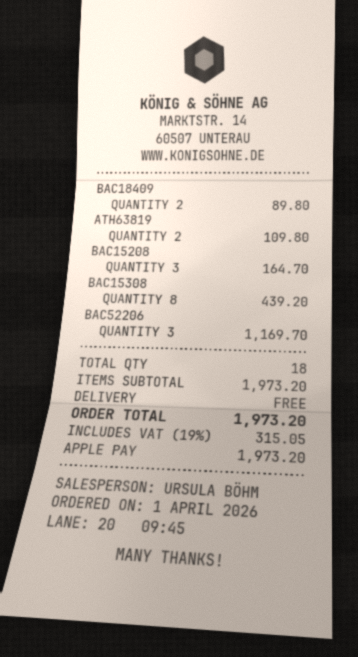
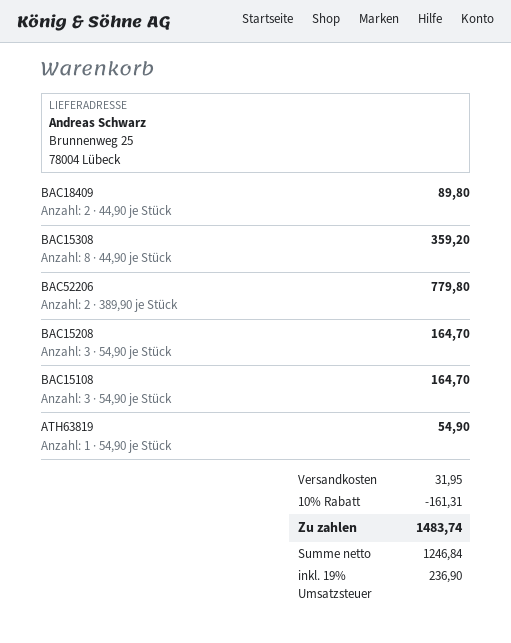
ATH63819: 2 for 109.80 -> 1 for 54.90
BAC15308: 8 for 439.20 -> 8 for 359.20
BAC52206: 3 for 1169.70 -> 2 for 779.80
BAC15108: none -> 3 for 164.70
discount: none -> 10% = 161.31
shipping: 0.00 -> 31.95
tax: 19% = 315.05 -> 19% = 236.90
total: 1973.20 -> 1483.74

